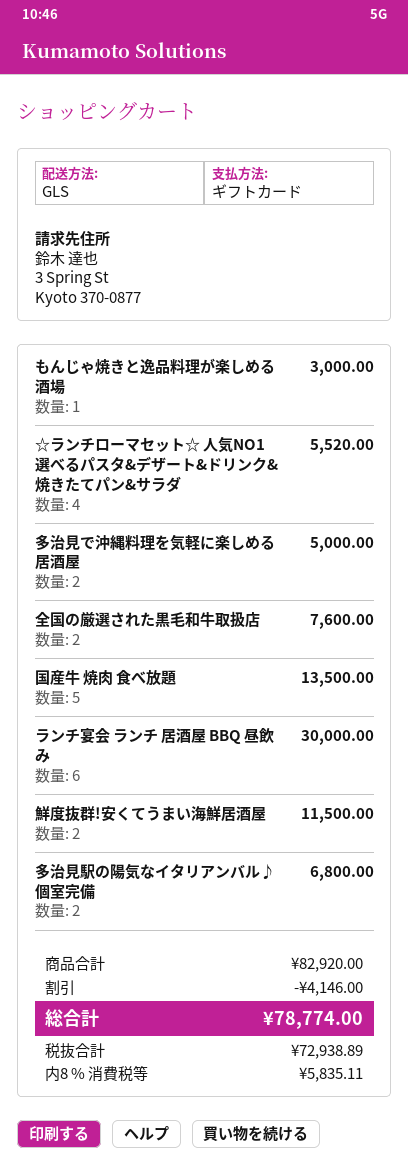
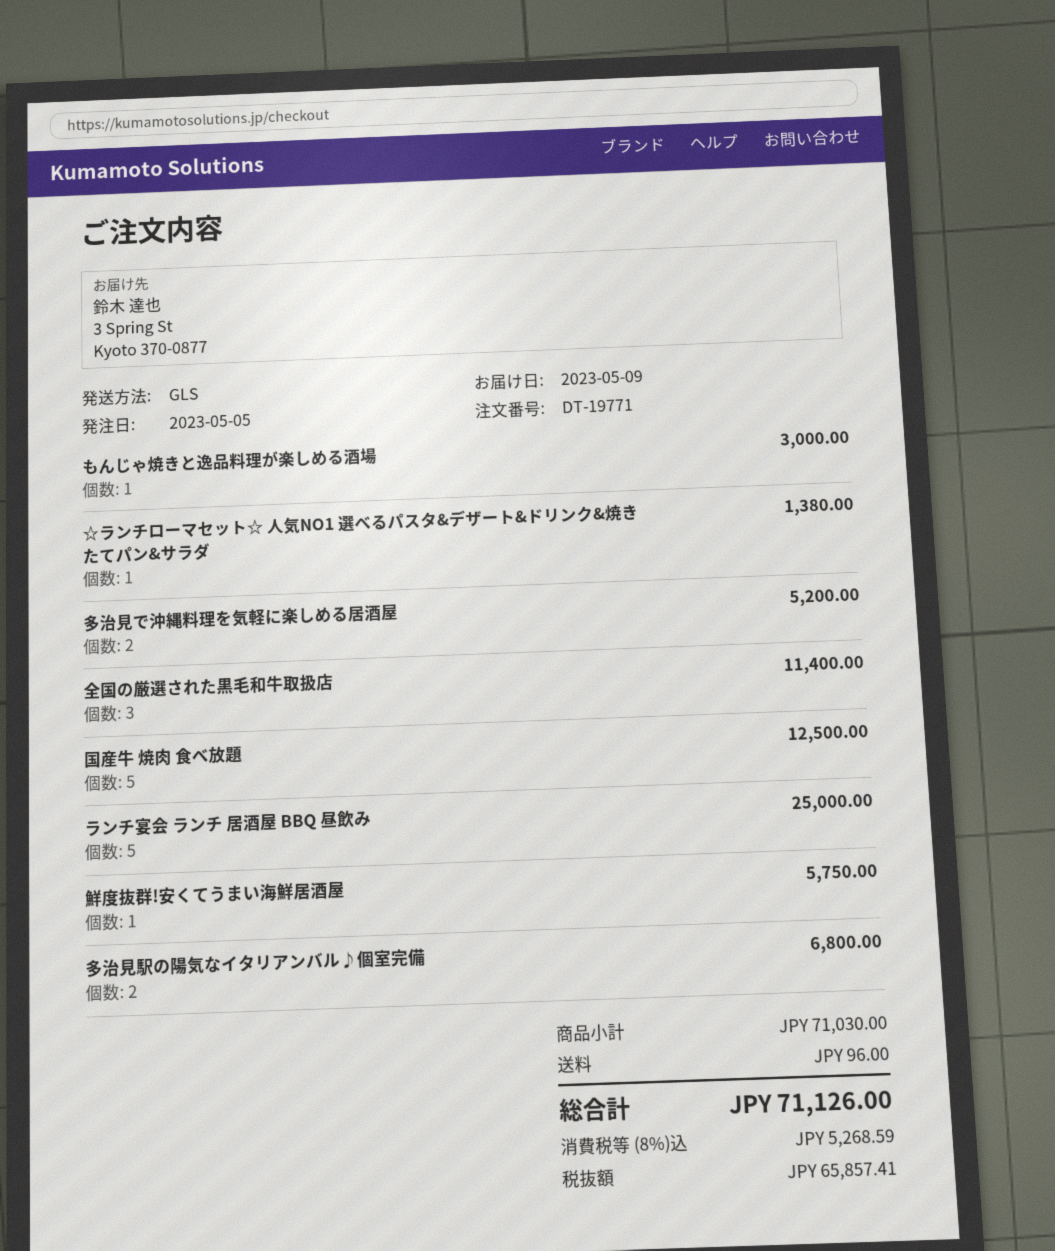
☆ランチローマセット☆ 人気NO1 選べるパスタ&デザート&ドリンク&焼きたてパン&サラダ: 4 for 5520.00 -> 1 for 1380.00
多治見で沖縄料理を気軽に楽しめる居酒屋: 2 for 5000.00 -> 2 for 5200.00
全国の厳選された黒毛和牛取扱店: 2 for 7600.00 -> 3 for 11400.00
国産牛 焼肉 食べ放題: 5 for 13500.00 -> 5 for 12500.00
ランチ宴会 ランチ 居酒屋 BBQ 昼飲み: 6 for 30000.00 -> 5 for 25000.00
鮮度抜群!安くてうまい海鮮居酒屋: 2 for 11500.00 -> 1 for 5750.00
subtotal: 82920.00 -> 71030.00
discount: 4146.00 -> none
shipping: none -> 96.00
net: 72938.89 -> 65857.41
tax: 8% = 5835.11 -> 8% = 5268.59
total: 78774.00 -> 71126.00

